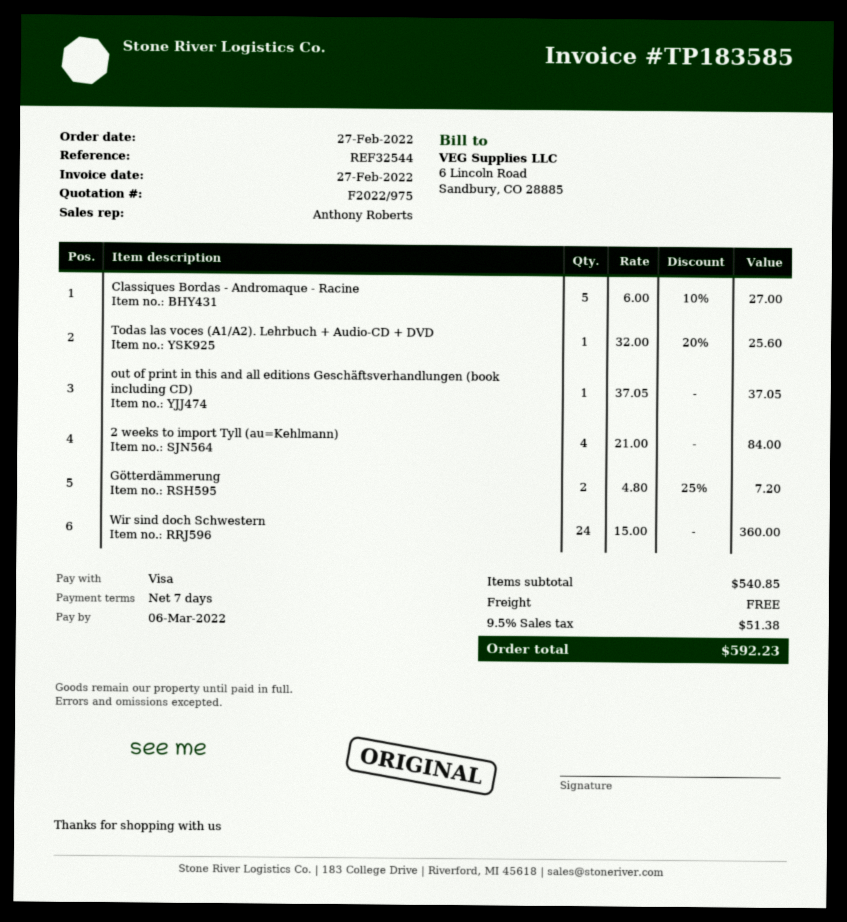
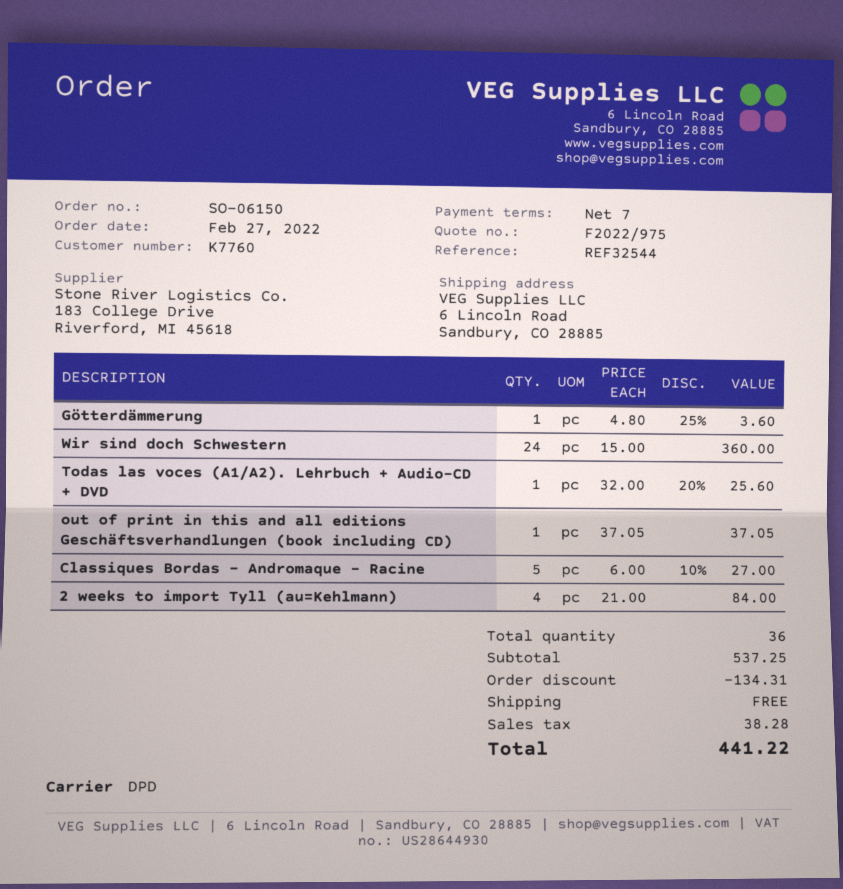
Götterdämmerung: 2 x 4.80 - 25% = 7.20 -> 1 x 4.80 - 25% = 3.60
subtotal: 540.85 -> 537.25
discount: none -> 134.31
tax: 51.38 -> 38.28
total: 592.23 -> 441.22

